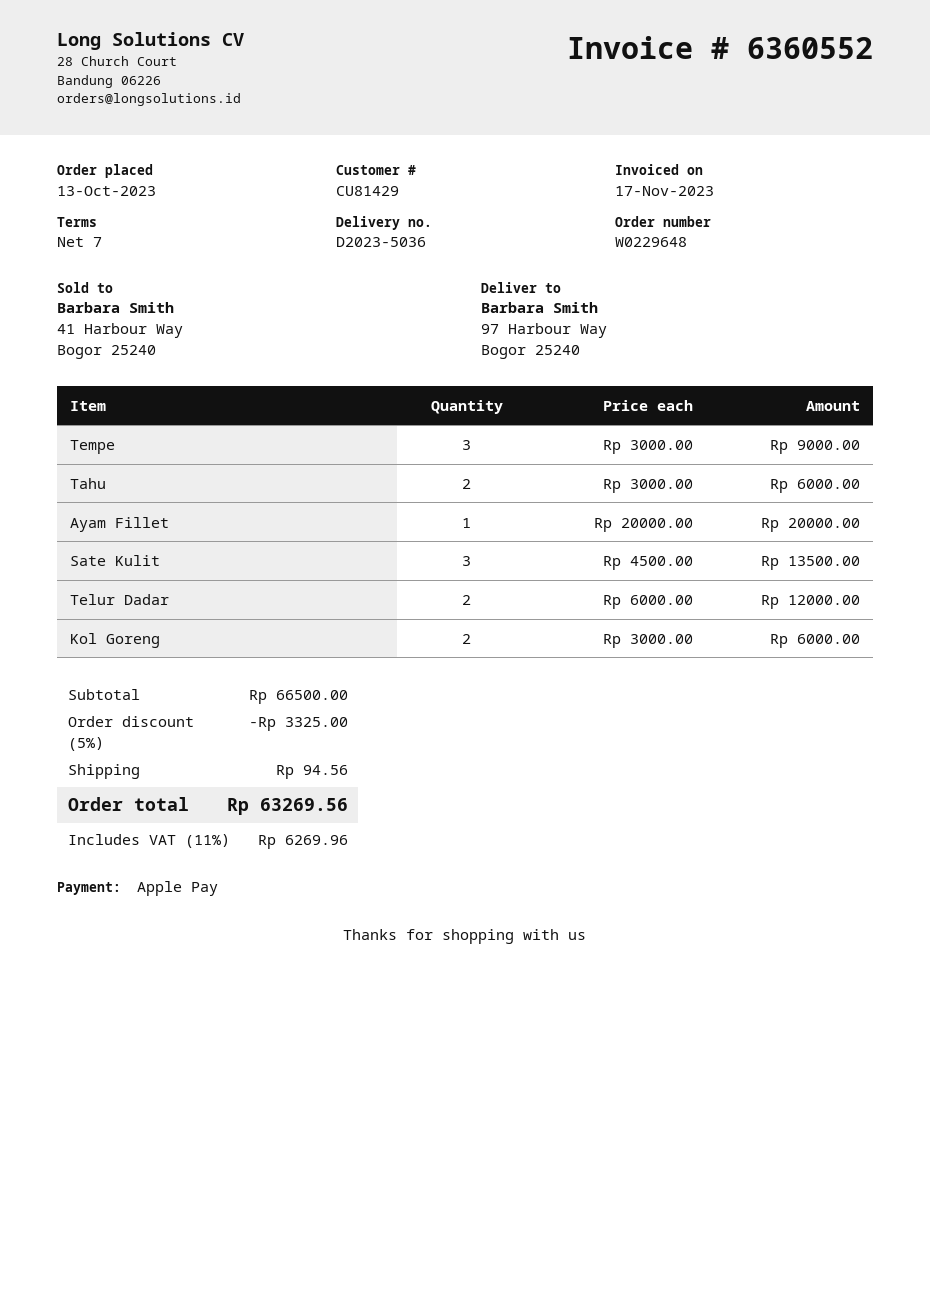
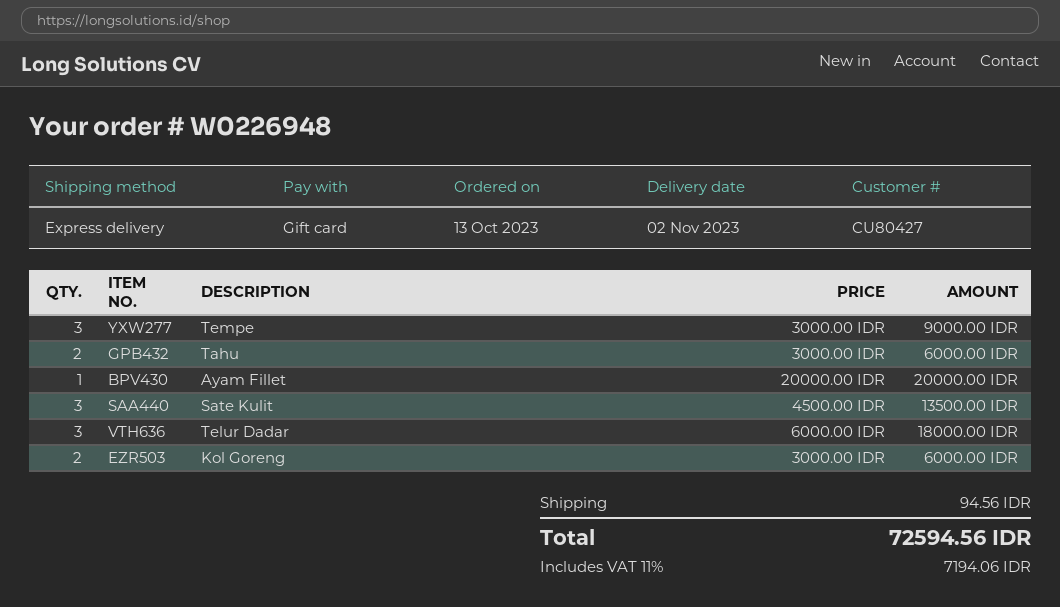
order number: W0229648 -> W0226948
customer number: CU81429 -> CU80427
payment method: Apple Pay -> gift card
Telur Dadar: 2 x 6000.00 = 12000.00 -> 3 x 6000.00 = 18000.00
discount: 5% = 3325.00 -> none
tax: 11% = 6269.96 -> 11% = 7194.06
total: 63269.56 -> 72594.56

